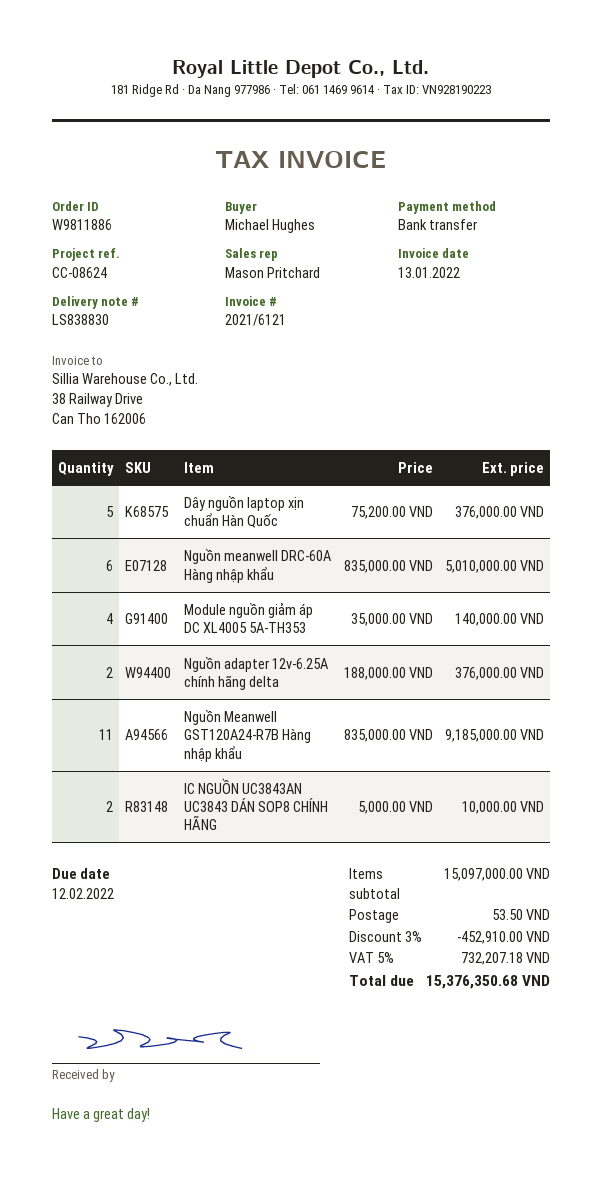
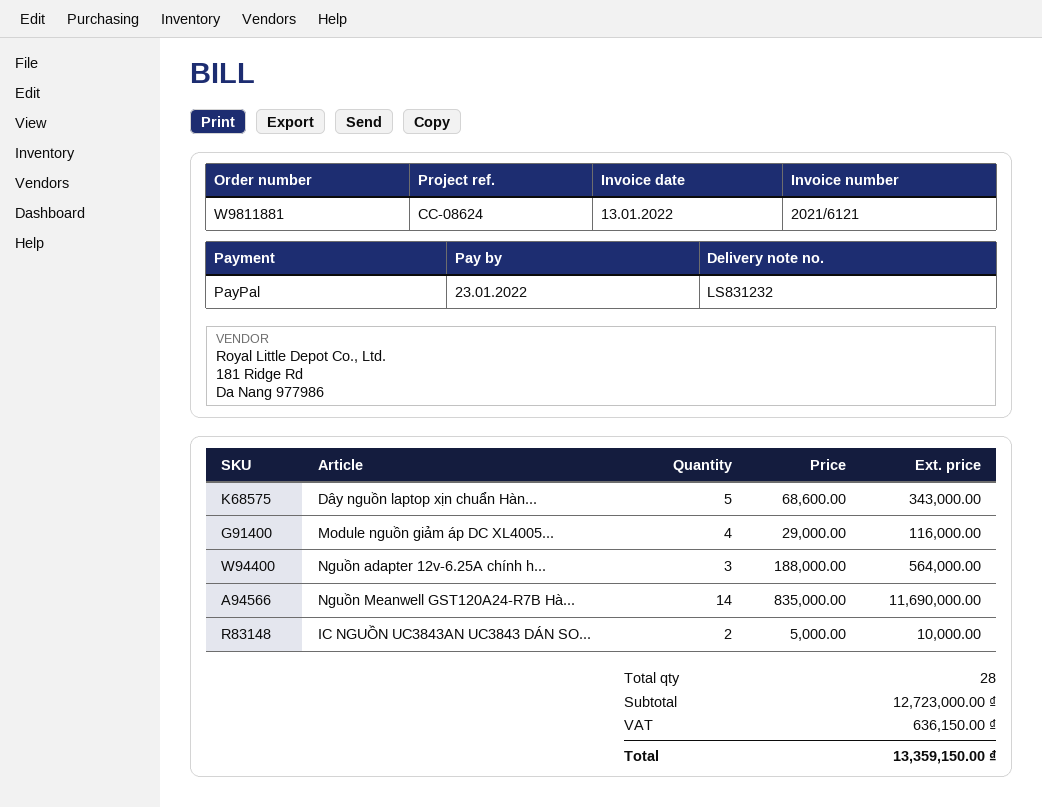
order number: W9811886 -> W9811881
delivery note number: LS838830 -> LS831232
due date: 2022-02-12 -> 2022-01-23
payment method: bank transfer -> PayPal
Dây nguồn laptop xịn chuẩn Hàn Quốc: 5 x 75200.00 = 376000.00 -> 5 x 68600.00 = 343000.00
Nguồn meanwell DRC-60A Hàng nhập khẩu: 6 x 835000.00 = 5010000.00 -> none
Module nguồn giảm áp DC XL4005 5A-TH353: 4 x 35000.00 = 140000.00 -> 4 x 29000.00 = 116000.00
Nguồn adapter 12v-6.25A chính hãng delta: 2 x 188000.00 = 376000.00 -> 3 x 188000.00 = 564000.00
Nguồn Meanwell GST120A24-R7B Hàng nhập khẩu: 11 x 835000.00 = 9185000.00 -> 14 x 835000.00 = 11690000.00
subtotal: 15097000.00 -> 12723000.00
discount: 3% = 452910.00 -> none
shipping: 53.50 -> none
tax: 732207.18 -> 636150.00
total: 15376350.68 -> 13359150.00

